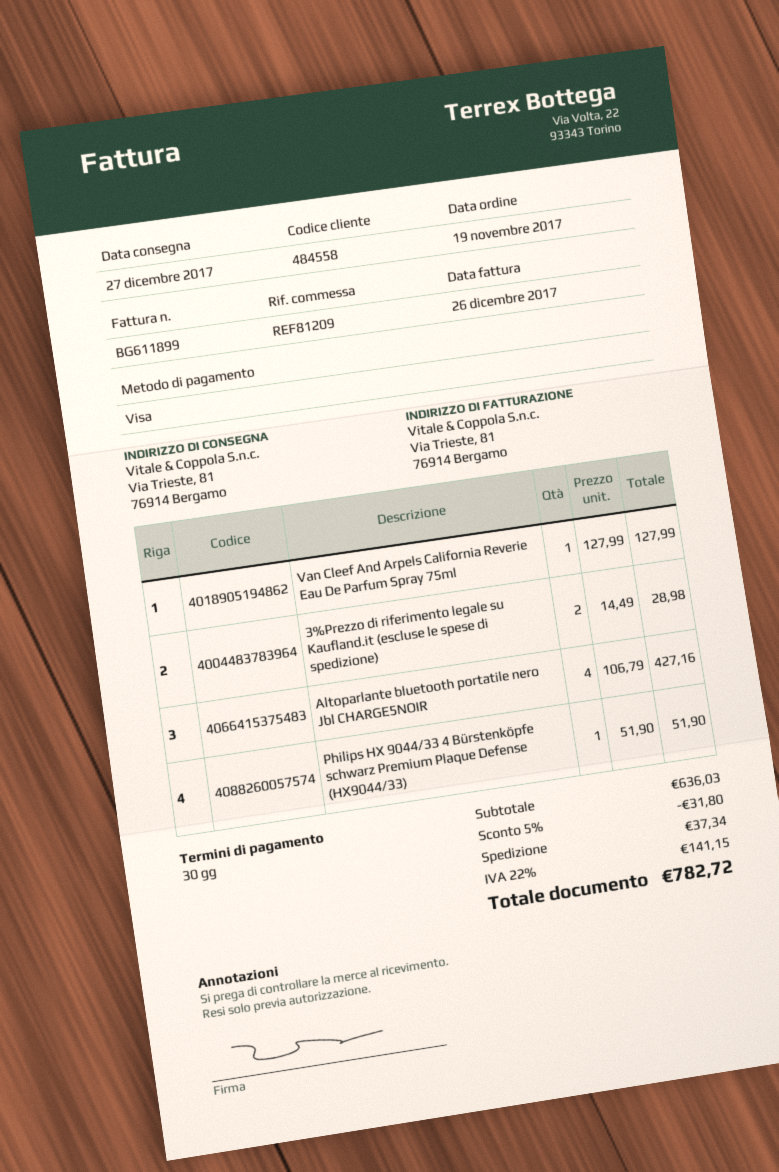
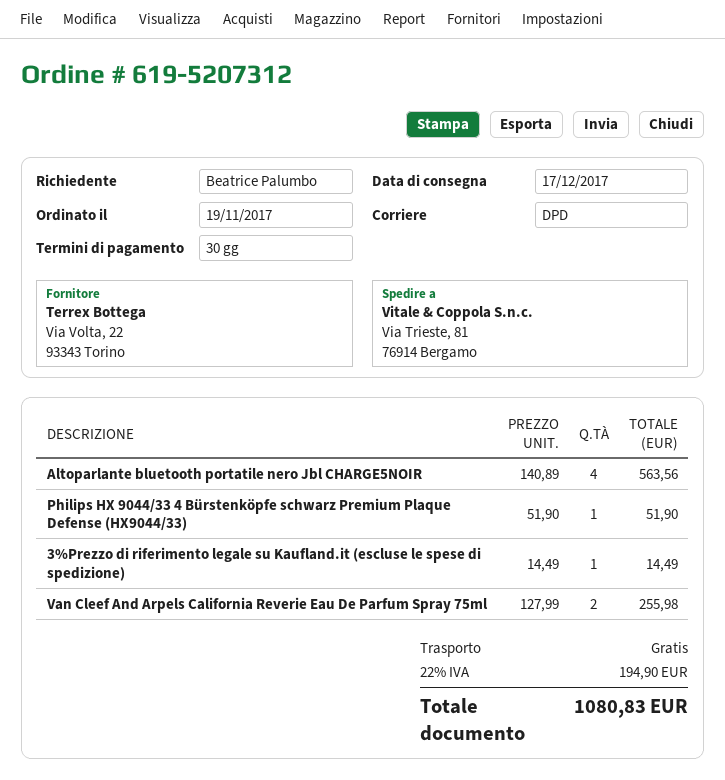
delivery date: 2017-12-27 -> 2017-12-17
Van Cleef And Arpels California Reverie Eau De Parfum Spray 75ml: 1 x 127.99 = 127.99 -> 2 x 127.99 = 255.98
3%Prezzo di riferimento legale su Kaufland.it (escluse le spese di spedizione): 2 x 14.49 = 28.98 -> 1 x 14.49 = 14.49
Altoparlante bluetooth portatile nero Jbl CHARGE5NOIR: 4 x 106.79 = 427.16 -> 4 x 140.89 = 563.56
discount: 5% = 31.80 -> none
shipping: 37.34 -> 0.00
tax: 22% = 141.15 -> 22% = 194.90
total: 782.72 -> 1080.83

